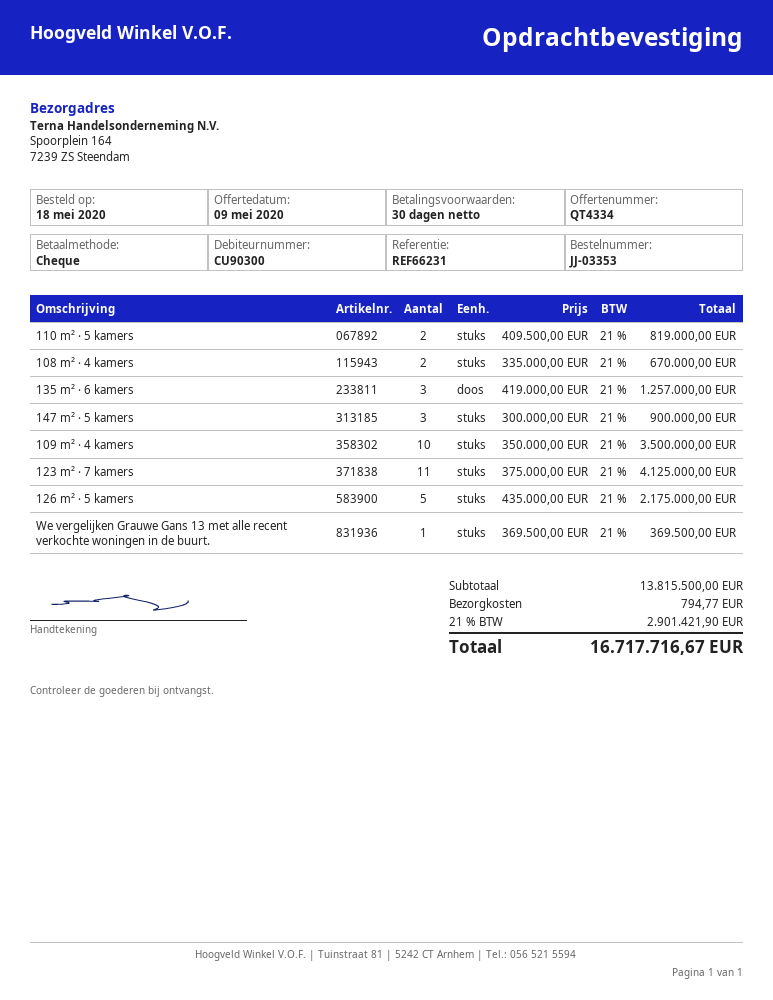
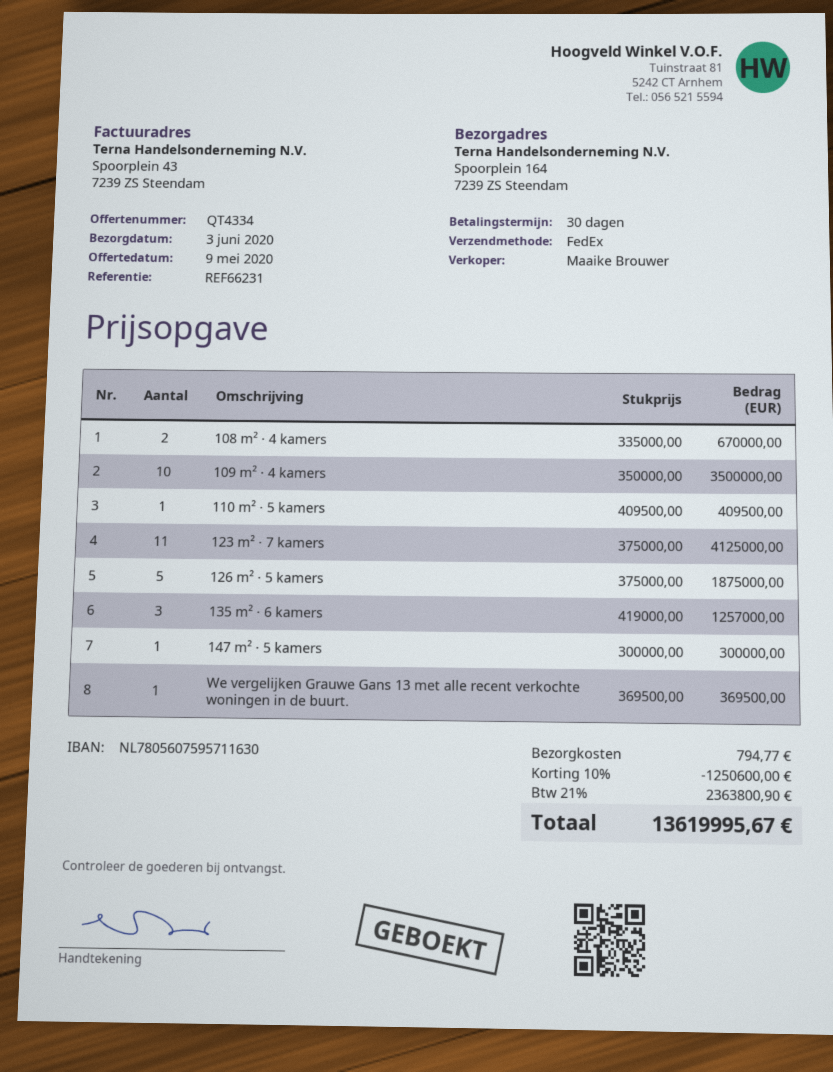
110 m² · 5 kamers: 2 x 409500.00 = 819000.00 -> 1 x 409500.00 = 409500.00
147 m² · 5 kamers: 3 x 300000.00 = 900000.00 -> 1 x 300000.00 = 300000.00
126 m² · 5 kamers: 5 x 435000.00 = 2175000.00 -> 5 x 375000.00 = 1875000.00
discount: none -> 10% = 1250600.00
tax: 21% = 2901421.90 -> 21% = 2363800.90
total: 16717716.67 -> 13619995.67

